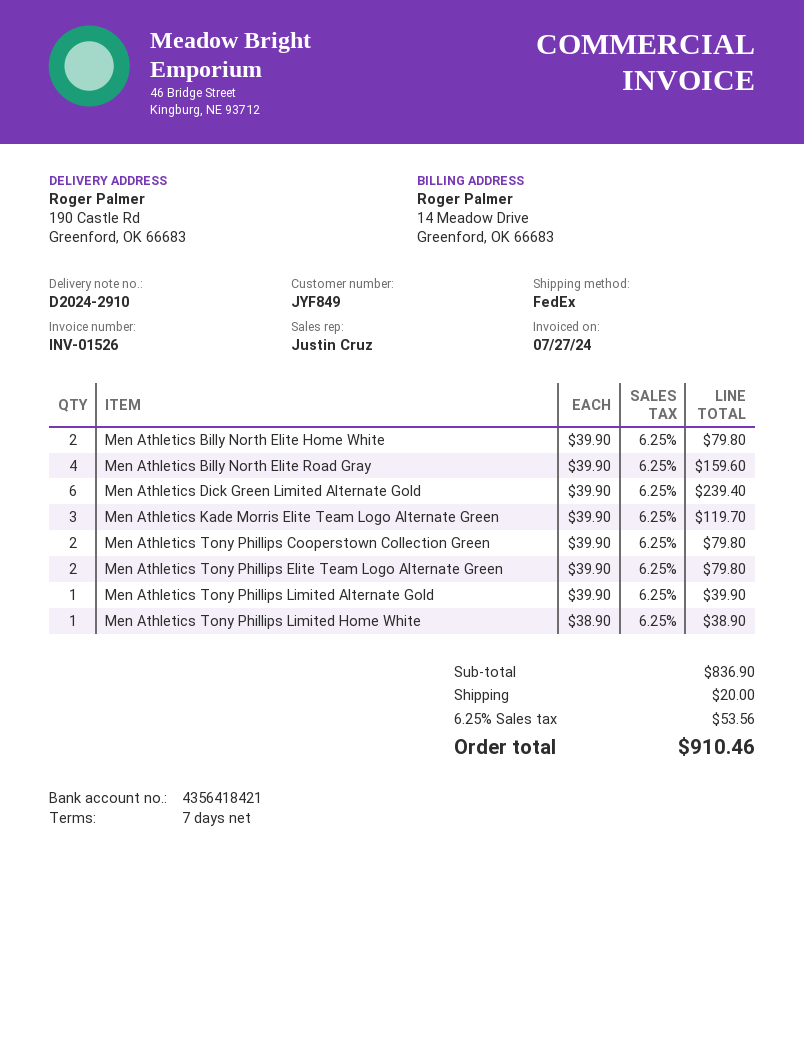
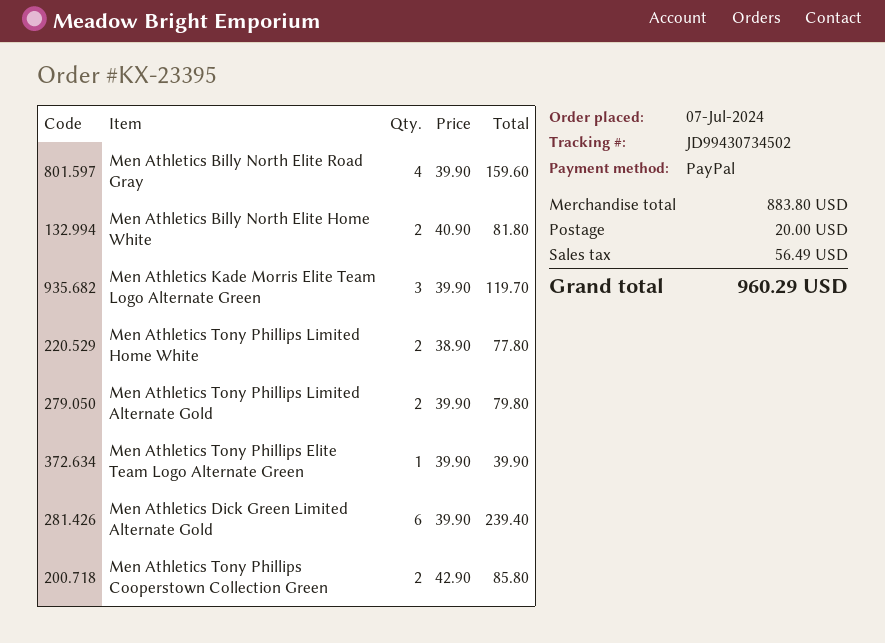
Men Athletics Billy North Elite Home White: 2 x 39.90 = 79.80 -> 2 x 40.90 = 81.80
Men Athletics Tony Phillips Cooperstown Collection Green: 2 x 39.90 = 79.80 -> 2 x 42.90 = 85.80
Men Athletics Tony Phillips Elite Team Logo Alternate Green: 2 x 39.90 = 79.80 -> 1 x 39.90 = 39.90
Men Athletics Tony Phillips Limited Alternate Gold: 1 x 39.90 = 39.90 -> 2 x 39.90 = 79.80
Men Athletics Tony Phillips Limited Home White: 1 x 38.90 = 38.90 -> 2 x 38.90 = 77.80
subtotal: 836.90 -> 883.80
tax: 53.56 -> 56.49
total: 910.46 -> 960.29

